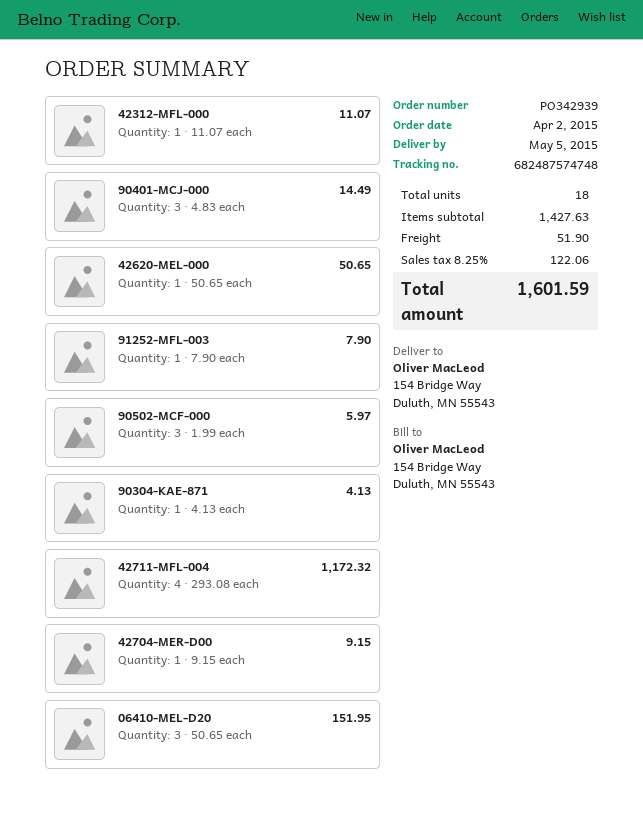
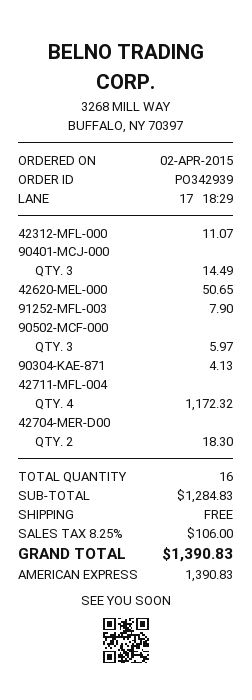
42704-MER-D00: 1 for 9.15 -> 2 for 18.30
06410-MEL-D20: 3 for 151.95 -> none
total quantity: 18 -> 16
subtotal: 1427.63 -> 1284.83
shipping: 51.90 -> 0.00
tax: 8.25% = 122.06 -> 8.25% = 106.00
total: 1601.59 -> 1390.83

